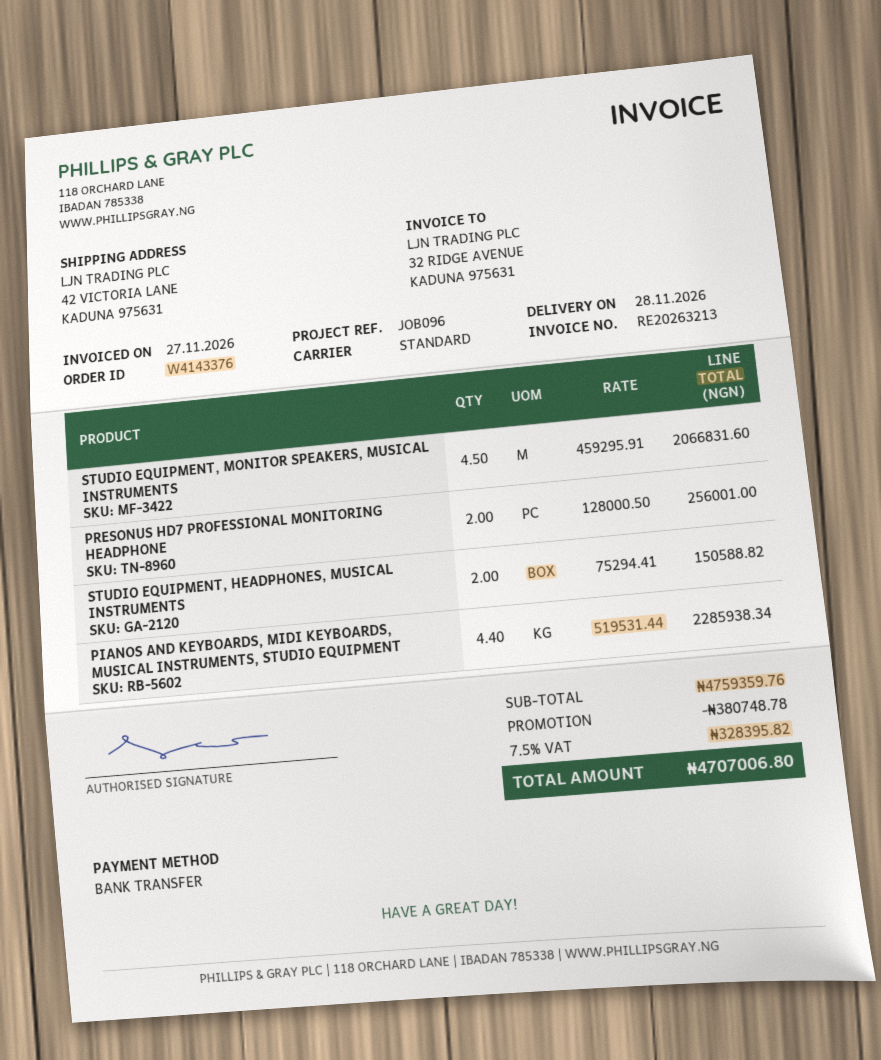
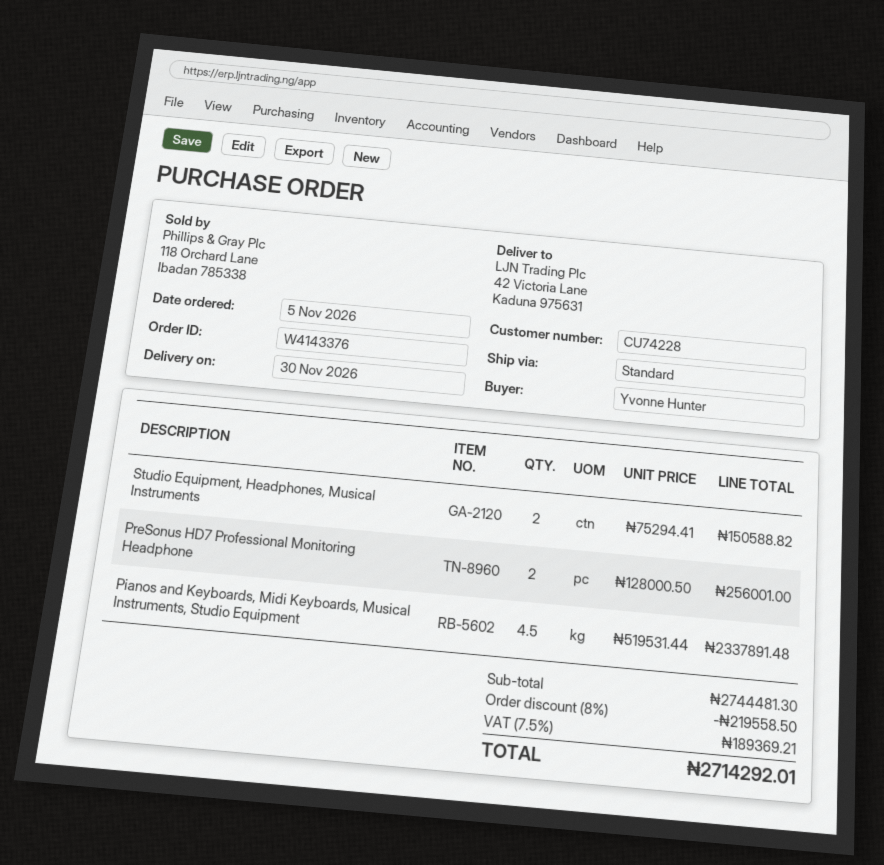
delivery date: 2026-11-28 -> 2026-11-30
STUDIO EQUIPMENT, MONITOR SPEAKERS, MUSICAL INSTRUMENTS: 4.5 x 459295.91 = 2066831.60 -> none
PIANOS AND KEYBOARDS, MIDI KEYBOARDS, MUSICAL INSTRUMENTS, STUDIO EQUIPMENT: 4.4 x 519531.44 = 2285938.34 -> 4.5 x 519531.44 = 2337891.48
subtotal: 4759359.76 -> 2744481.30
discount: 380748.78 -> 219558.50
tax: 7.5% = 328395.82 -> 7.5% = 189369.21
total: 4707006.80 -> 2714292.01

